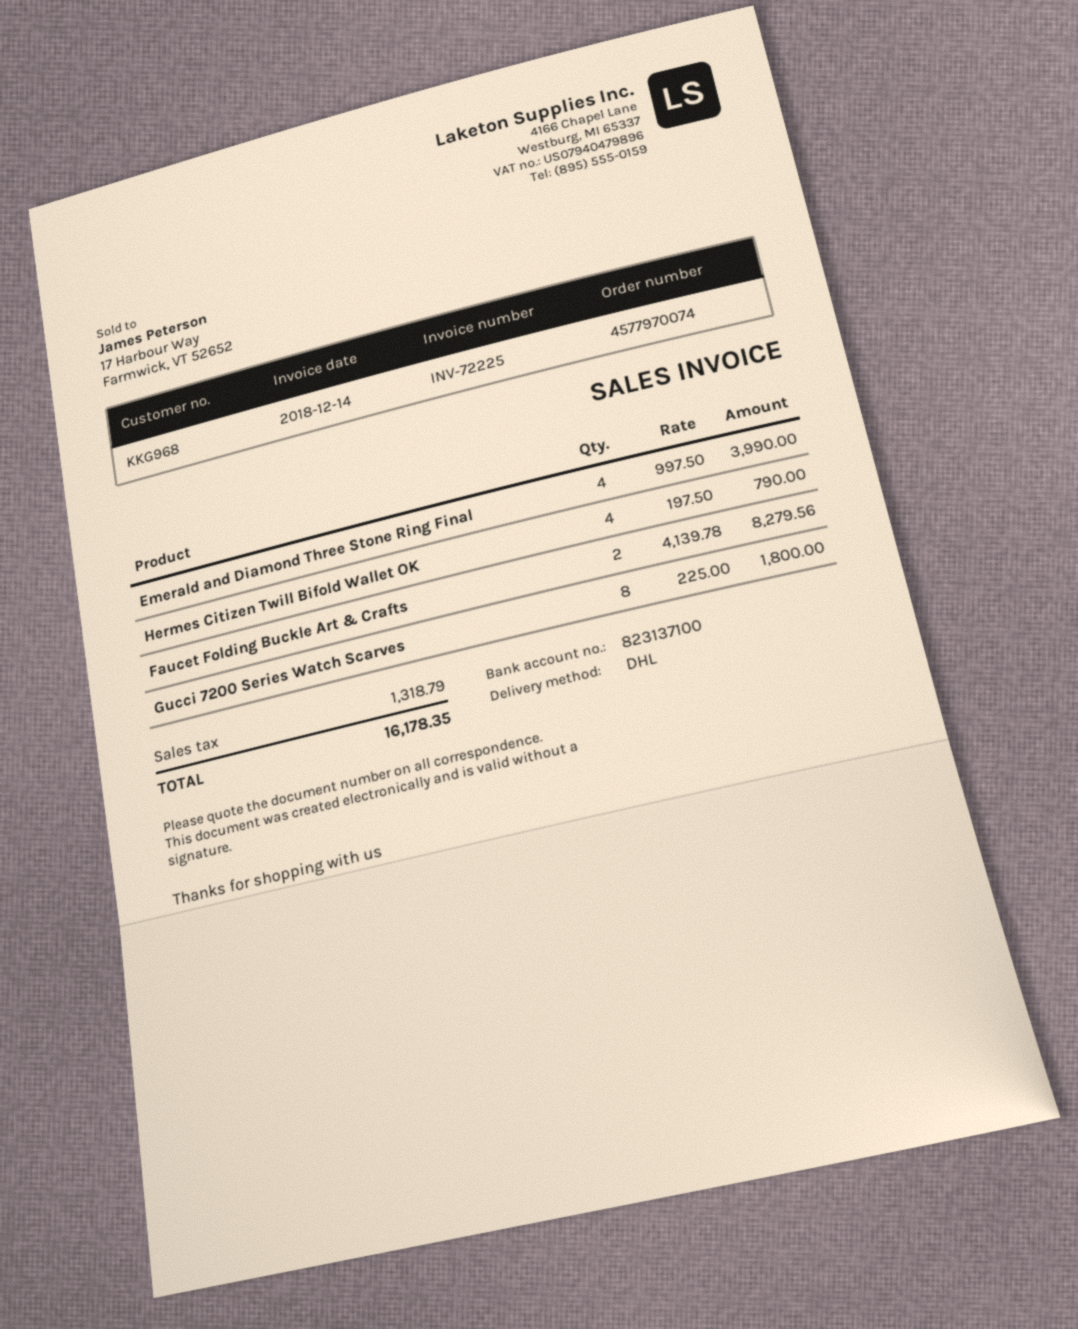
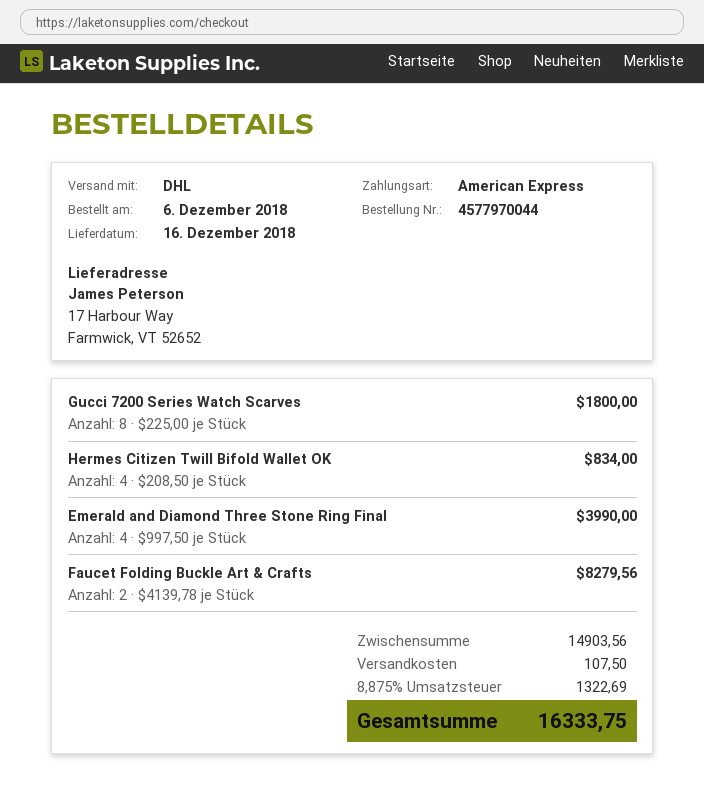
order number: 4577970074 -> 4577970044
Hermes Citizen Twill Bifold Wallet OK: 4 x 197.50 = 790.00 -> 4 x 208.50 = 834.00
shipping: none -> 107.50
tax: 1318.79 -> 1322.69
total: 16178.35 -> 16333.75

